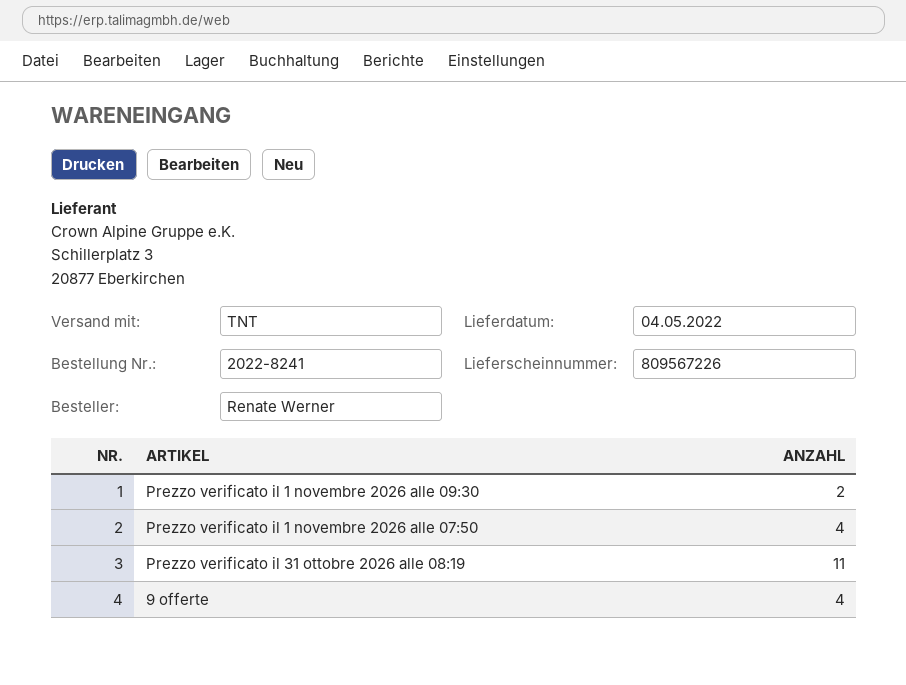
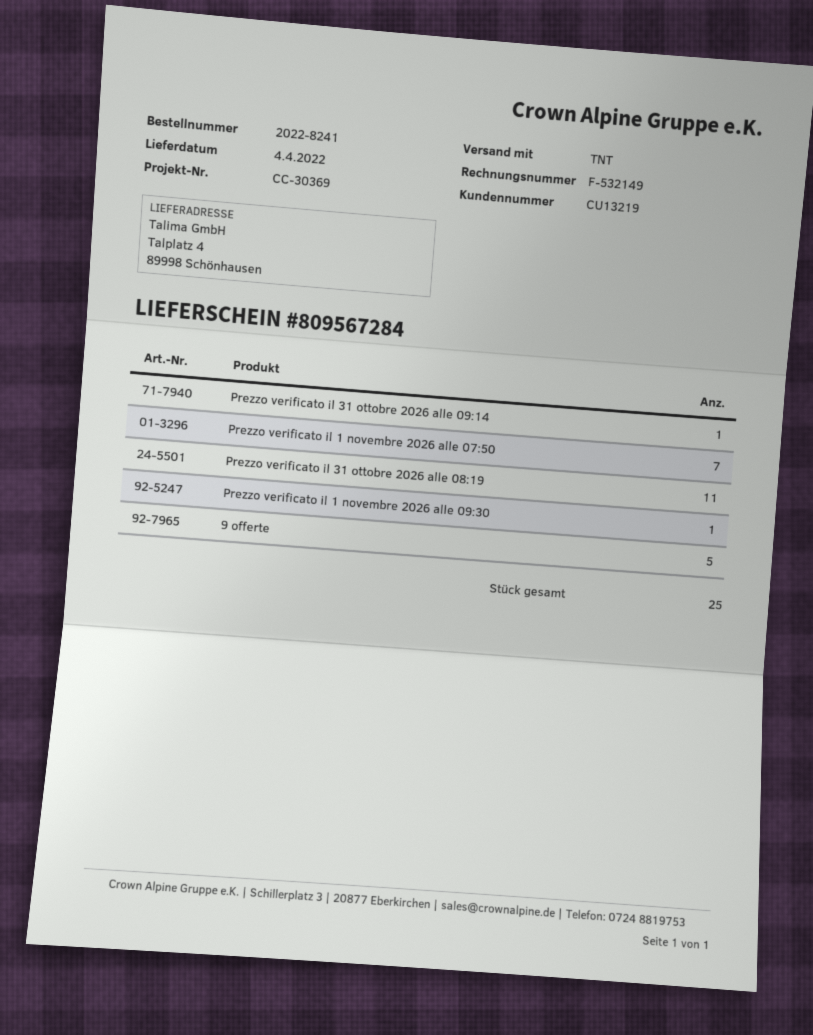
delivery note number: 809567226 -> 809567284
delivery date: 2022-05-04 -> 2022-04-04
Prezzo verificato il 1 novembre 2026 alle 09:30: 2 -> 1
Prezzo verificato il 1 novembre 2026 alle 07:50: 4 -> 7
9 offerte: 4 -> 5
Prezzo verificato il 31 ottobre 2026 alle 09:14: none -> 1

